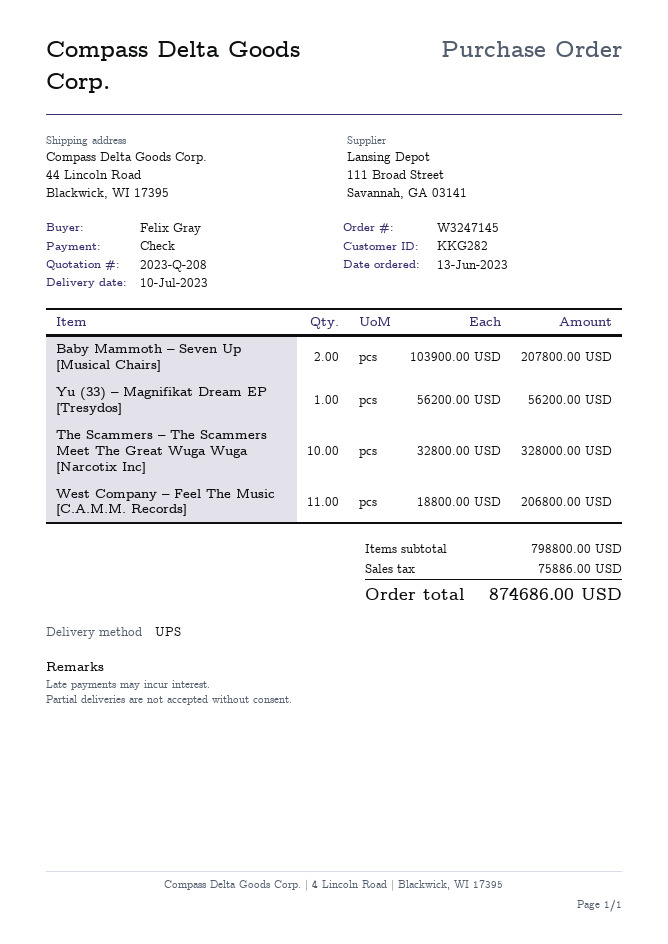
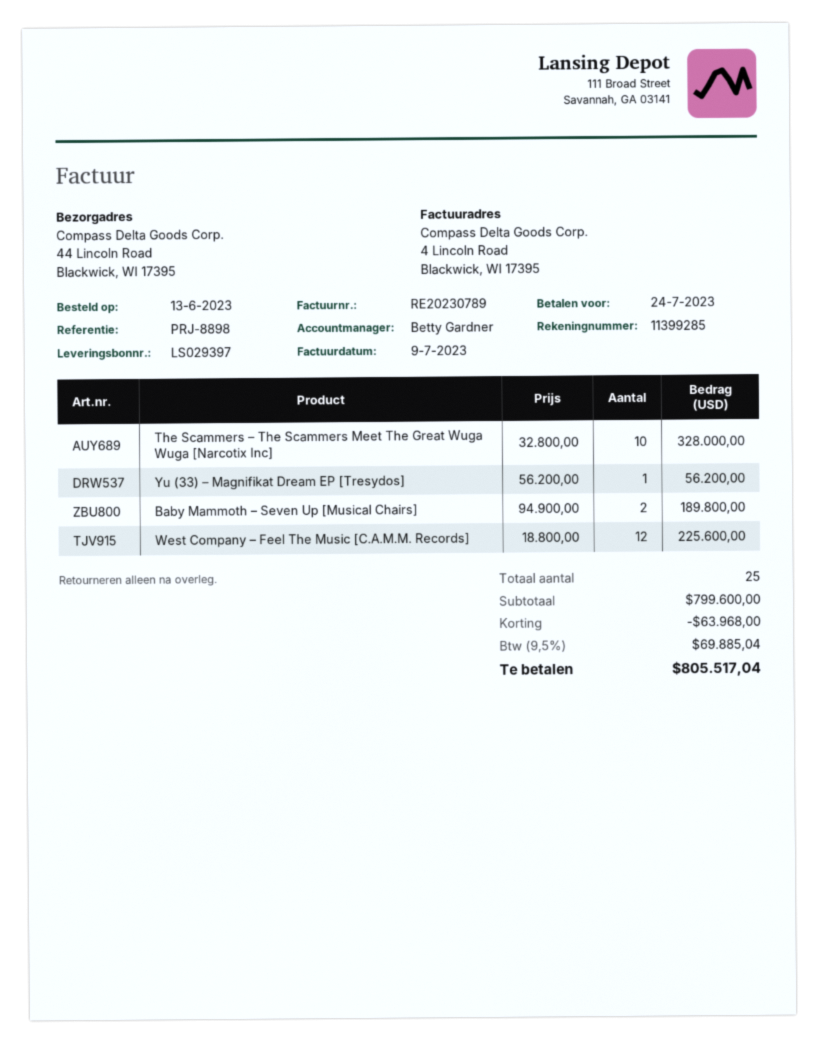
Baby Mammoth – Seven Up [Musical Chairs]: 2 x 103900.00 = 207800.00 -> 2 x 94900.00 = 189800.00
West Company – Feel The Music [C.A.M.M. Records]: 11 x 18800.00 = 206800.00 -> 12 x 18800.00 = 225600.00
subtotal: 798800.00 -> 799600.00
discount: none -> 63968.00
tax: 75886.00 -> 69885.04
total: 874686.00 -> 805517.04

